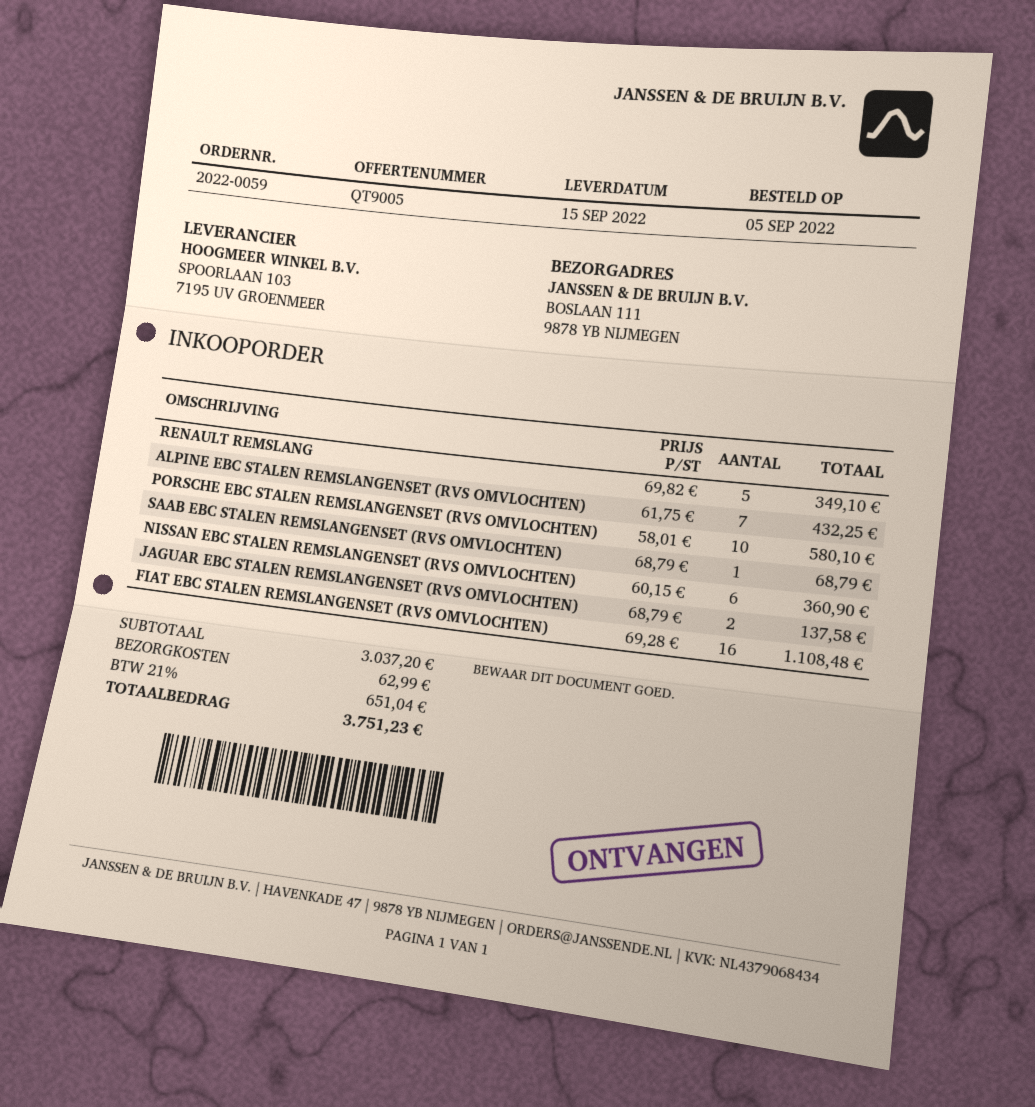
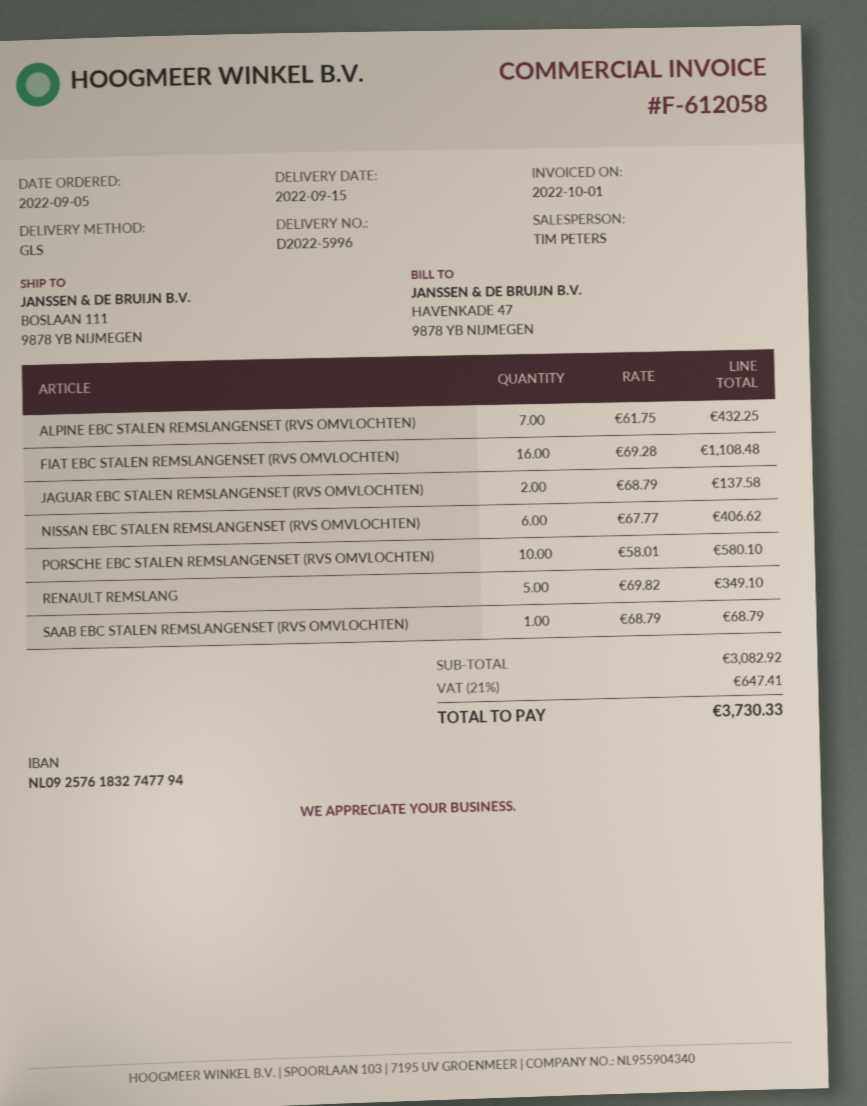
NISSAN EBC STALEN REMSLANGENSET (RVS OMVLOCHTEN): 6 x 60.15 = 360.90 -> 6 x 67.77 = 406.62
subtotal: 3037.20 -> 3082.92
shipping: 62.99 -> none
tax: 21% = 651.04 -> 21% = 647.41
total: 3751.23 -> 3730.33

